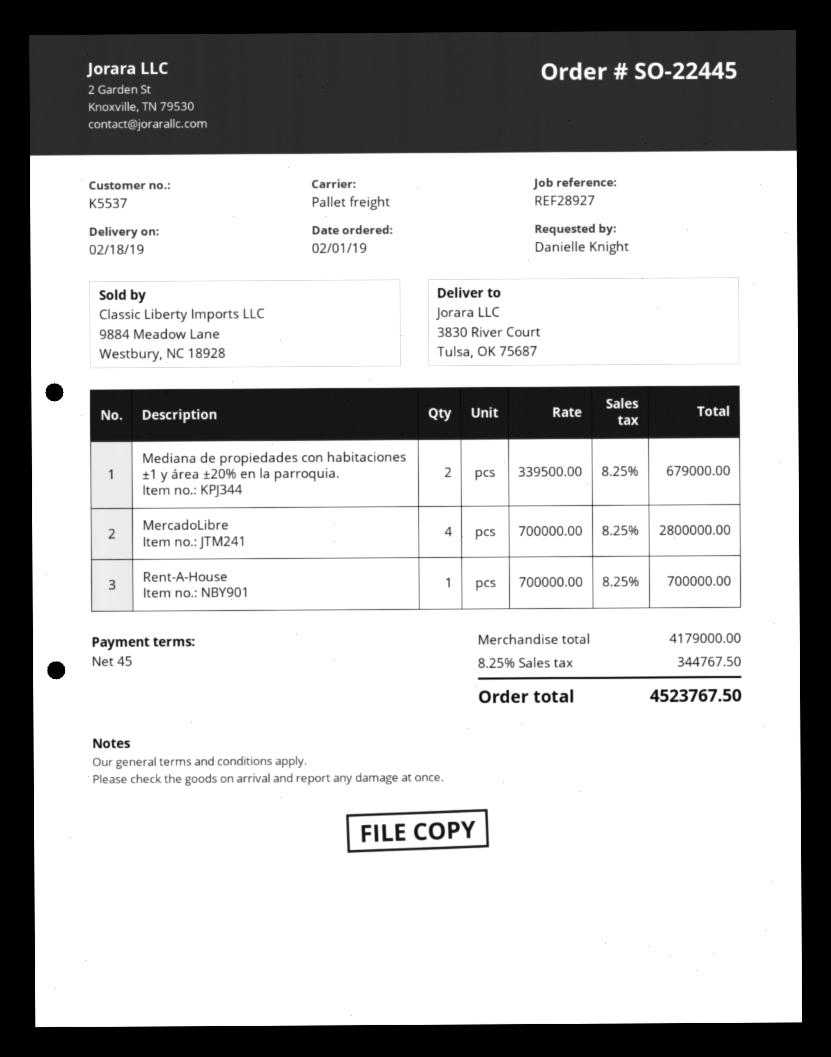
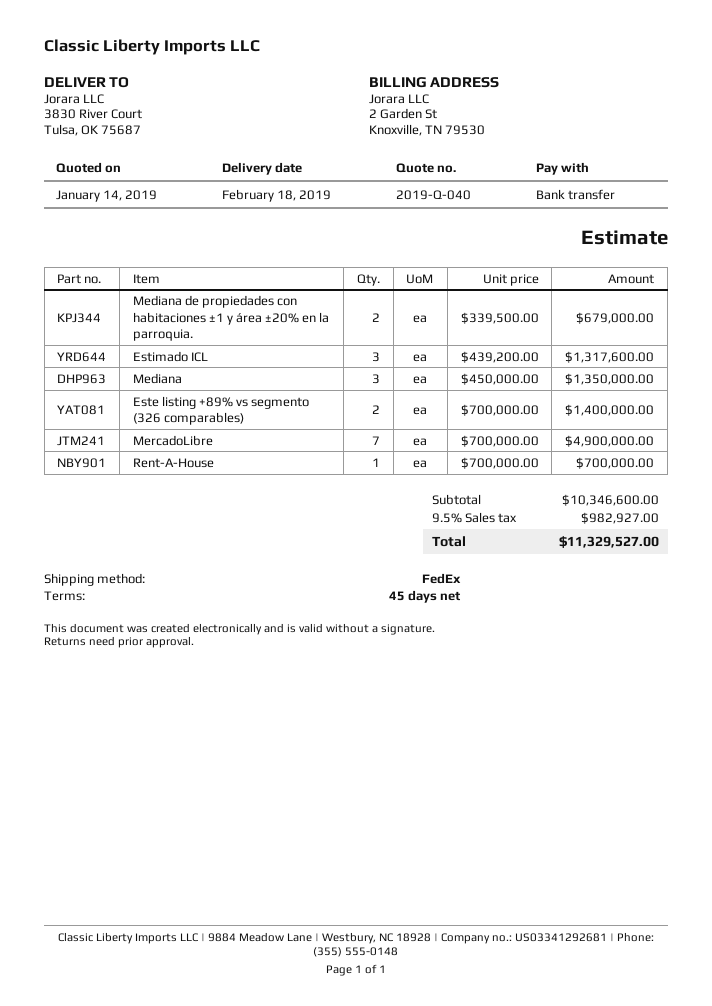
shipping method: pallet freight -> FedEx
MercadoLibre: 4 x 700000.00 = 2800000.00 -> 7 x 700000.00 = 4900000.00
Estimado ICL: none -> 3 x 439200.00 = 1317600.00
Mediana: none -> 3 x 450000.00 = 1350000.00
Este listing +89% vs segmento (326 comparables): none -> 2 x 700000.00 = 1400000.00
subtotal: 4179000.00 -> 10346600.00
tax: 8.25% = 344767.50 -> 9.5% = 982927.00
total: 4523767.50 -> 11329527.00

